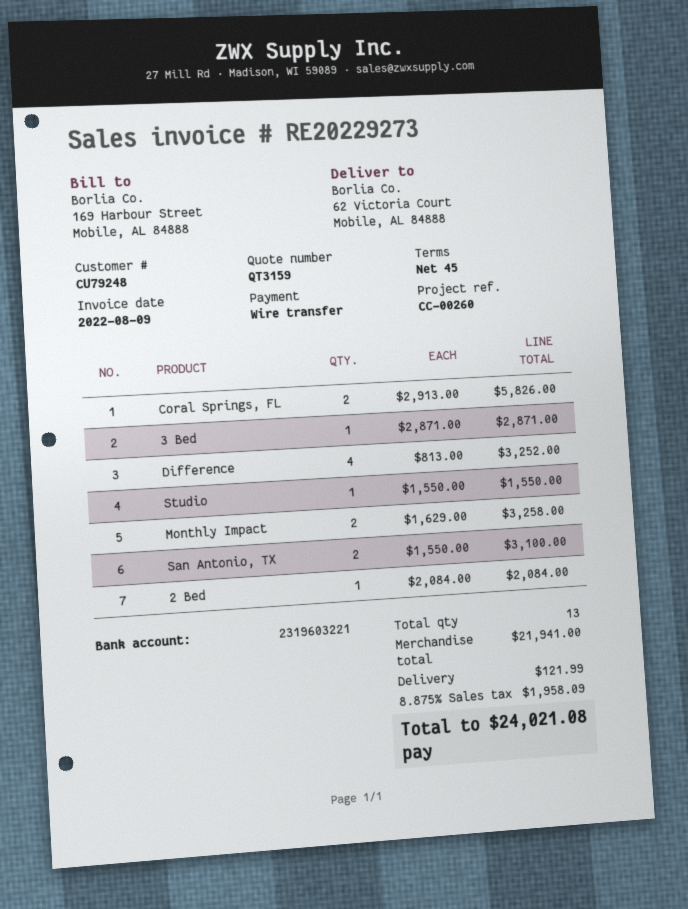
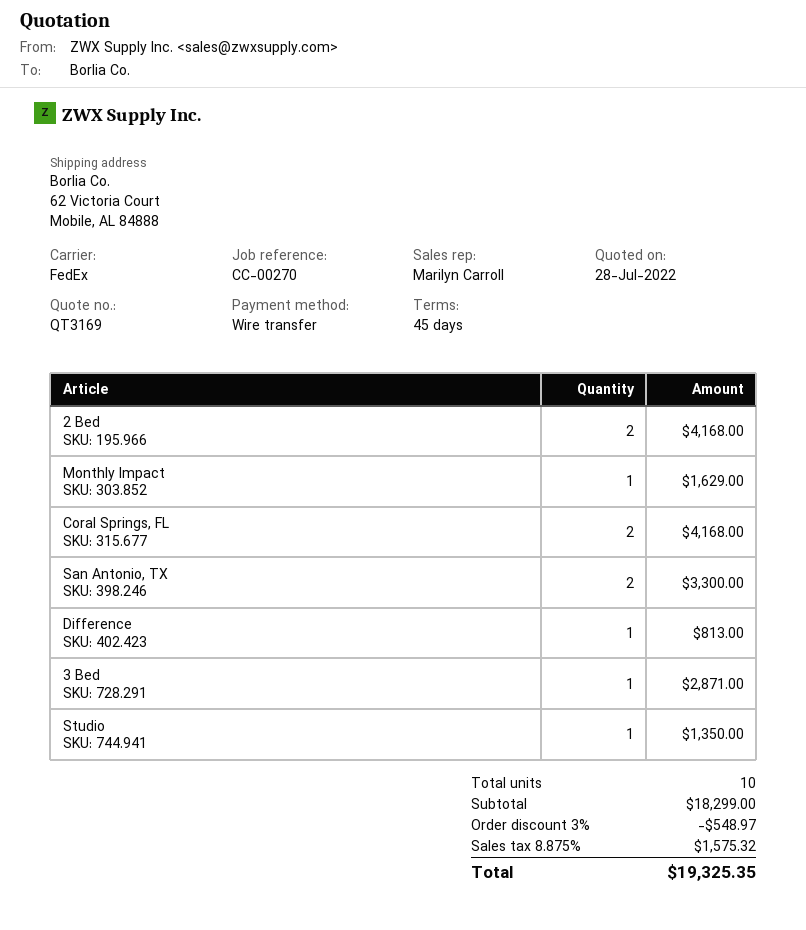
quote number: QT3159 -> QT3169
reference: CC-00260 -> CC-00270
Coral Springs, FL: 2 for 5826.00 -> 2 for 4168.00
Difference: 4 for 3252.00 -> 1 for 813.00
Studio: 1 for 1550.00 -> 1 for 1350.00
Monthly Impact: 2 for 3258.00 -> 1 for 1629.00
San Antonio, TX: 2 for 3100.00 -> 2 for 3300.00
2 Bed: 1 for 2084.00 -> 2 for 4168.00
total quantity: 13 -> 10
subtotal: 21941.00 -> 18299.00
discount: none -> 3% = 548.97
shipping: 121.99 -> none
tax: 8.875% = 1958.09 -> 8.875% = 1575.32
total: 24021.08 -> 19325.35

